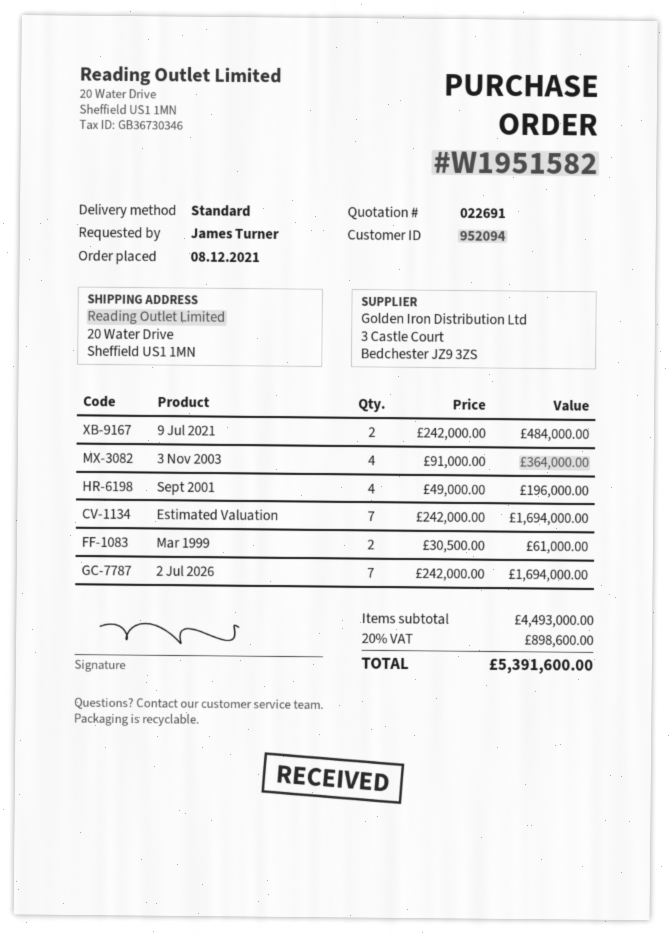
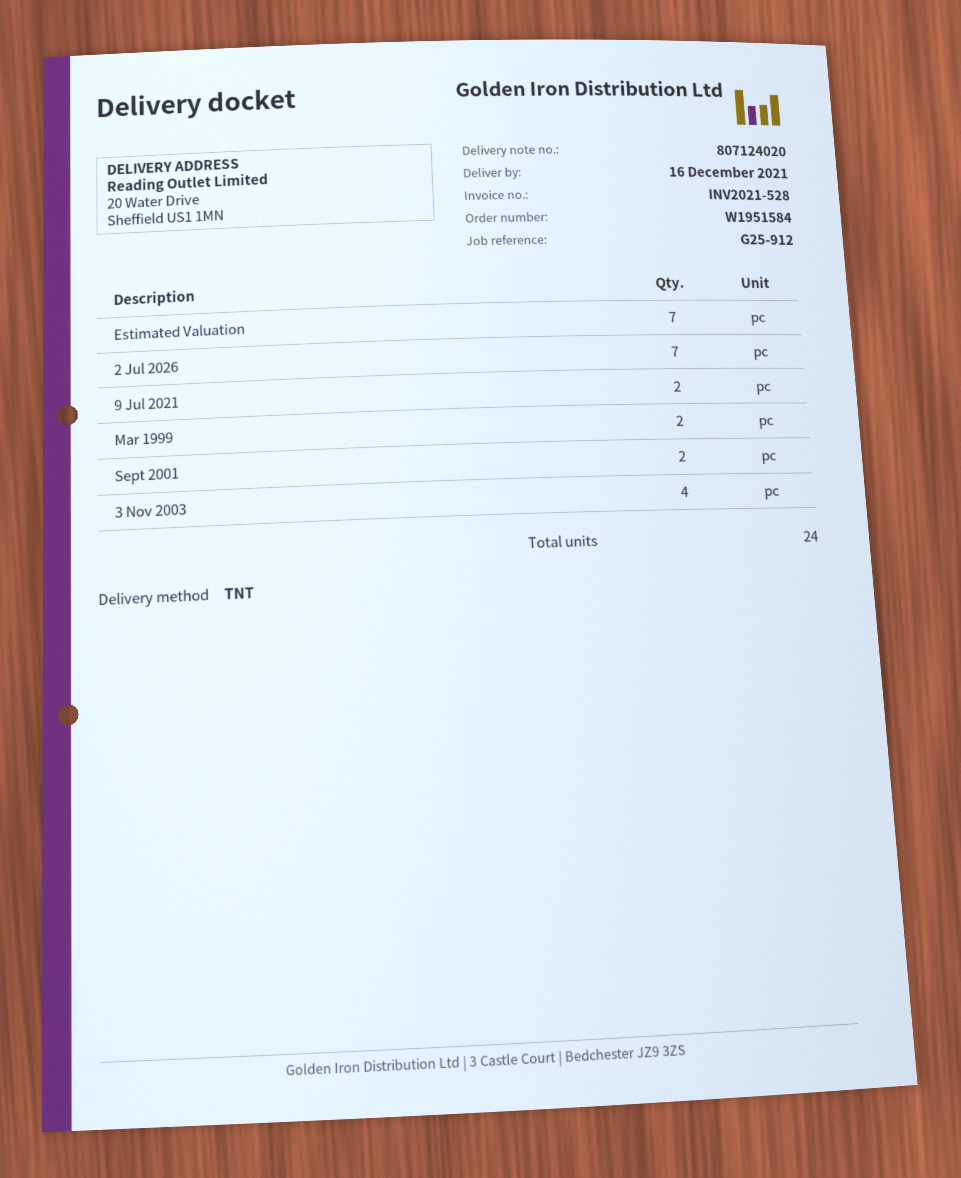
order number: W1951582 -> W1951584
shipping method: standard -> TNT
Sept 2001: 4 -> 2

